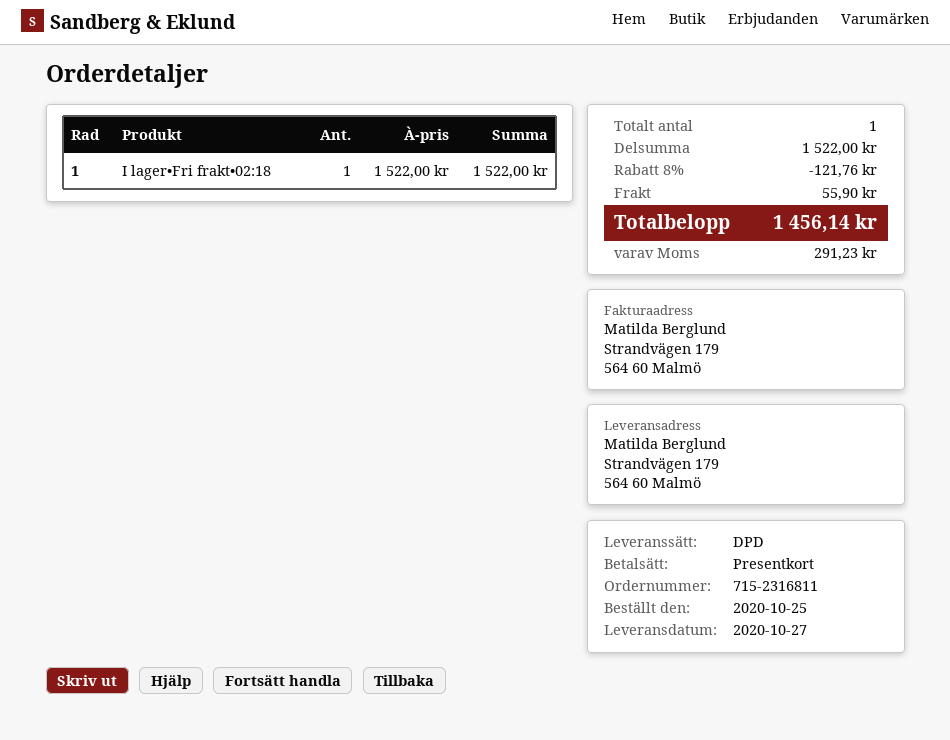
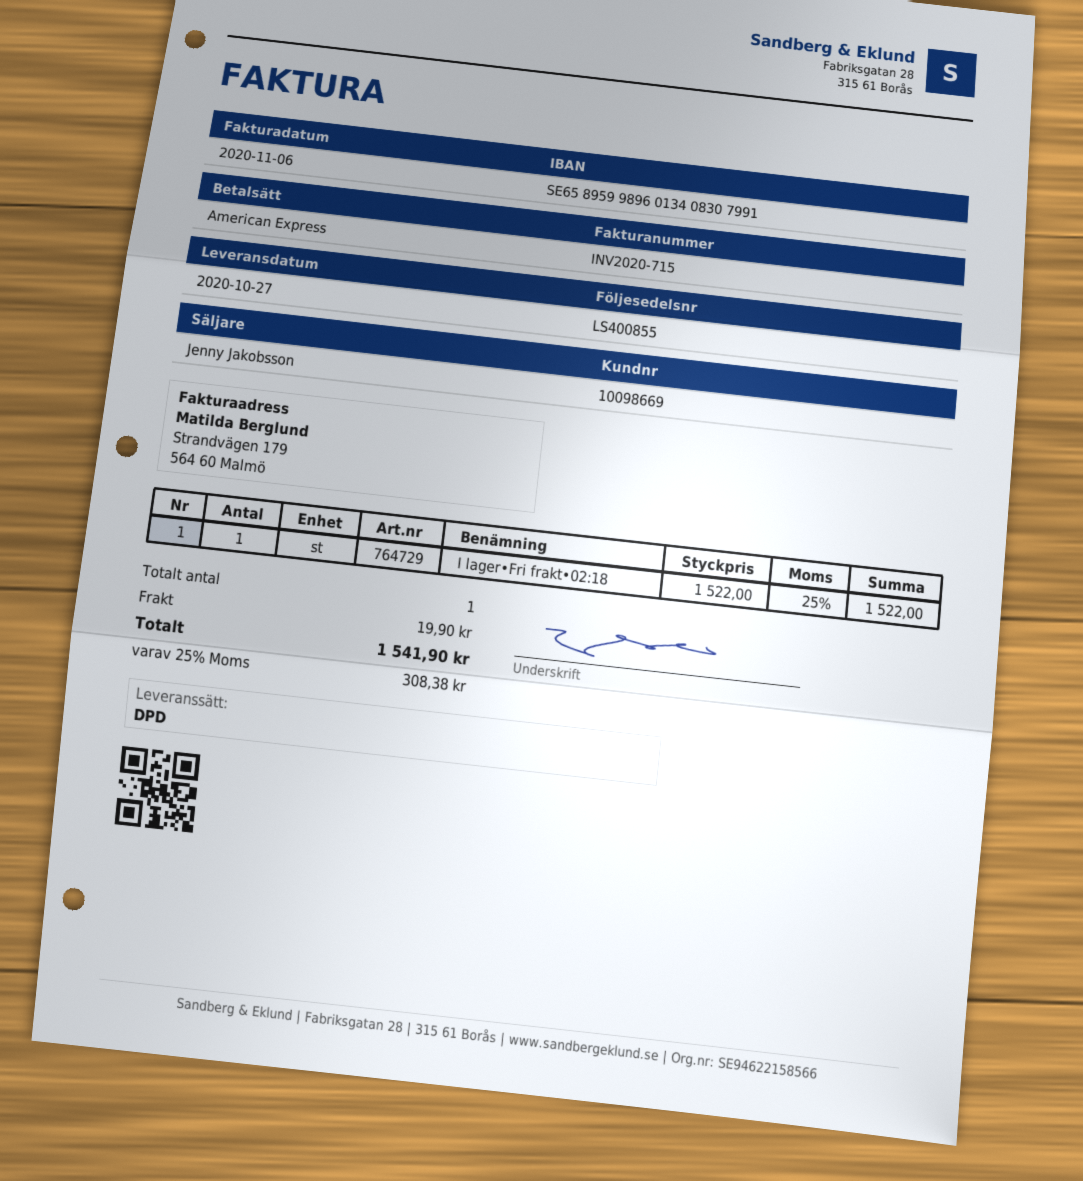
payment method: gift card -> American Express
discount: 8% = 121.76 -> none
shipping: 55.90 -> 19.90
tax: 291.23 -> 308.38
total: 1456.14 -> 1541.90

